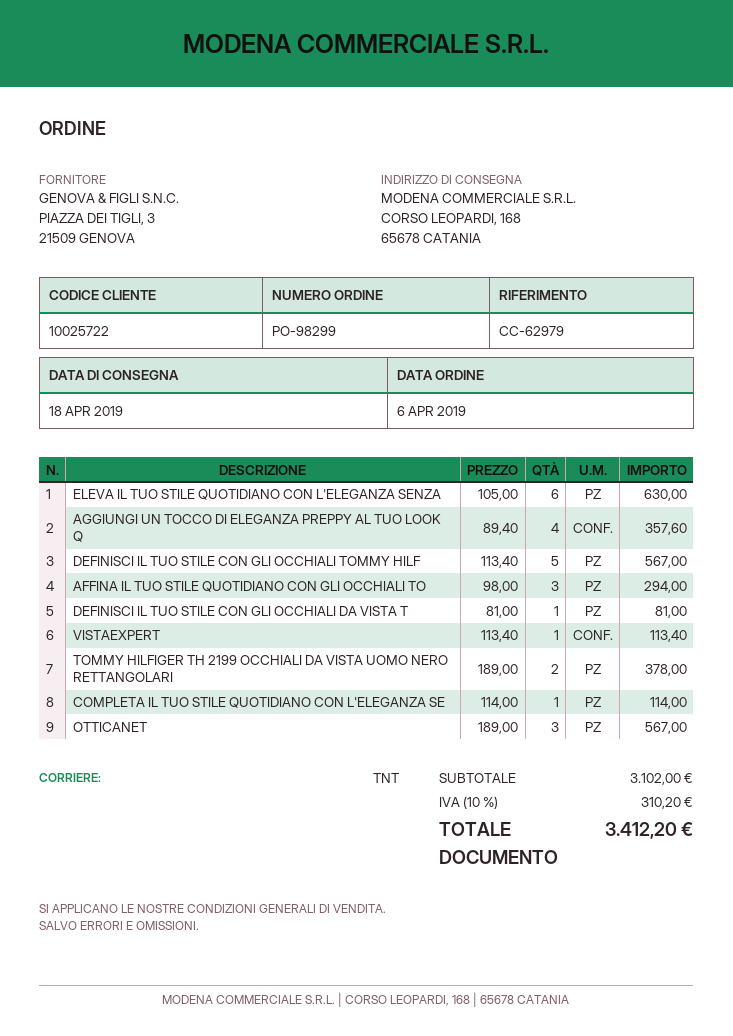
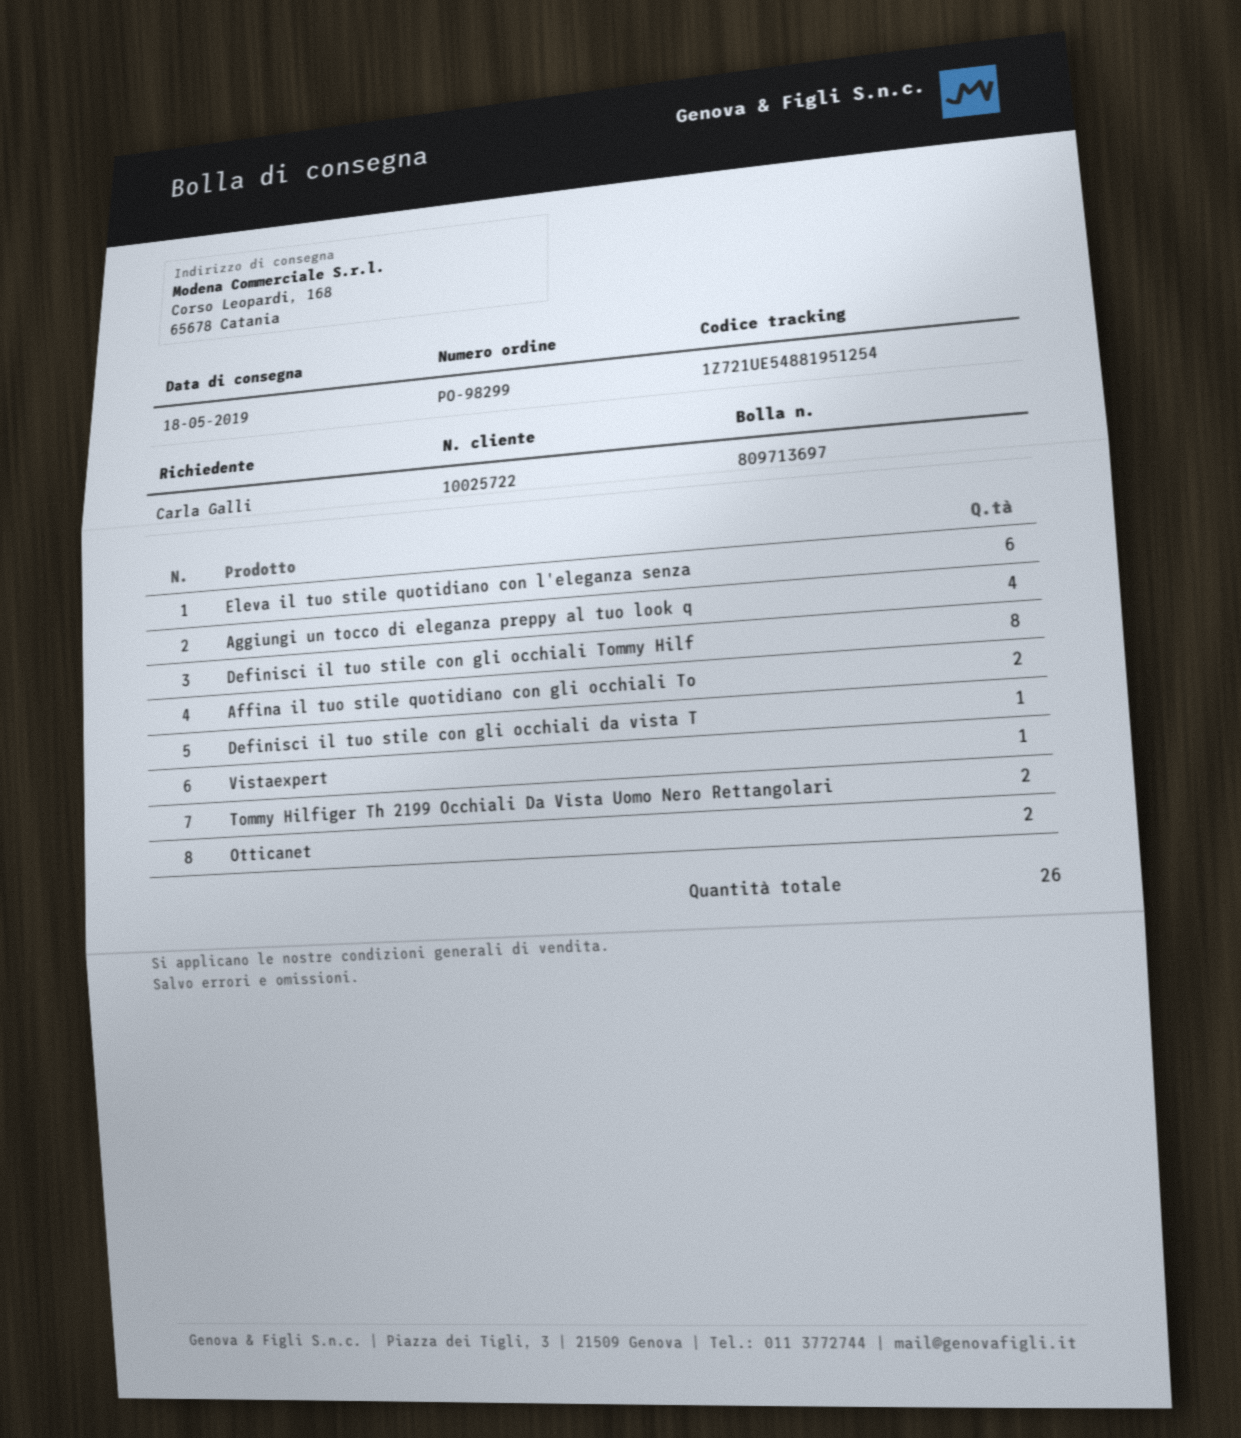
delivery date: 2019-04-18 -> 2019-05-18
DEFINISCI IL TUO STILE CON GLI OCCHIALI TOMMY HILF: 5 -> 8
AFFINA IL TUO STILE QUOTIDIANO CON GLI OCCHIALI TO: 3 -> 2
COMPLETA IL TUO STILE QUOTIDIANO CON L'ELEGANZA SE: 1 -> none
OTTICANET: 3 -> 2

